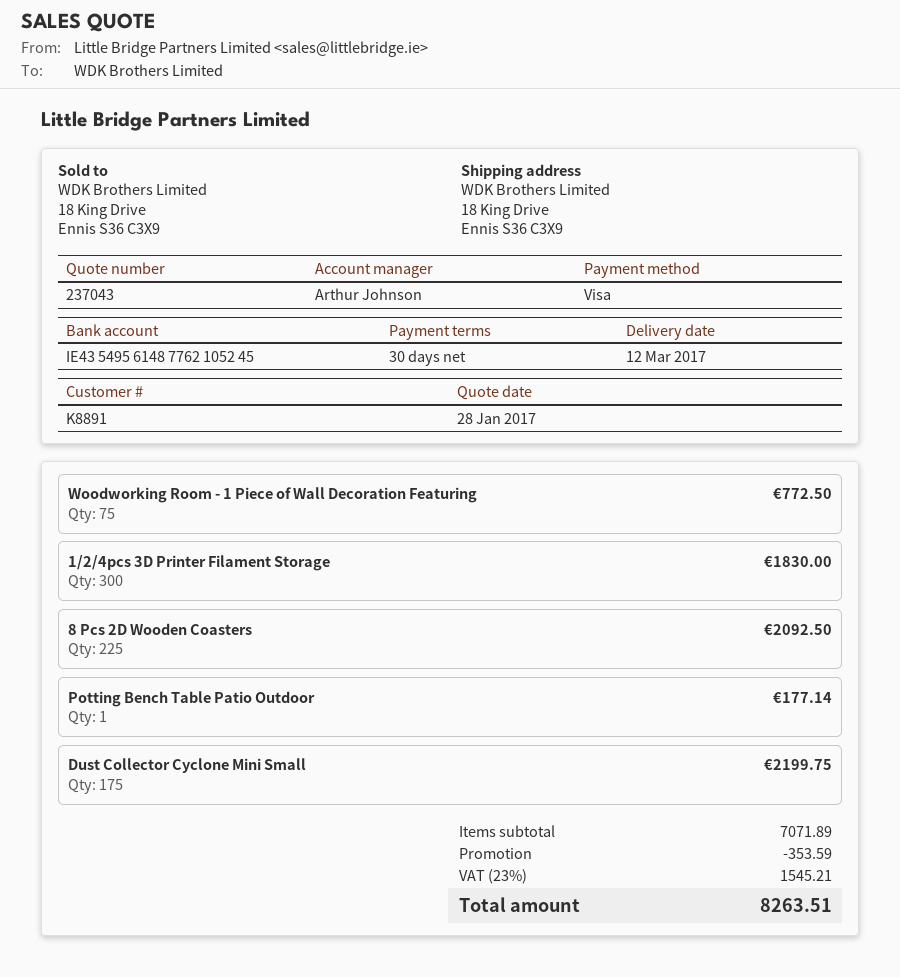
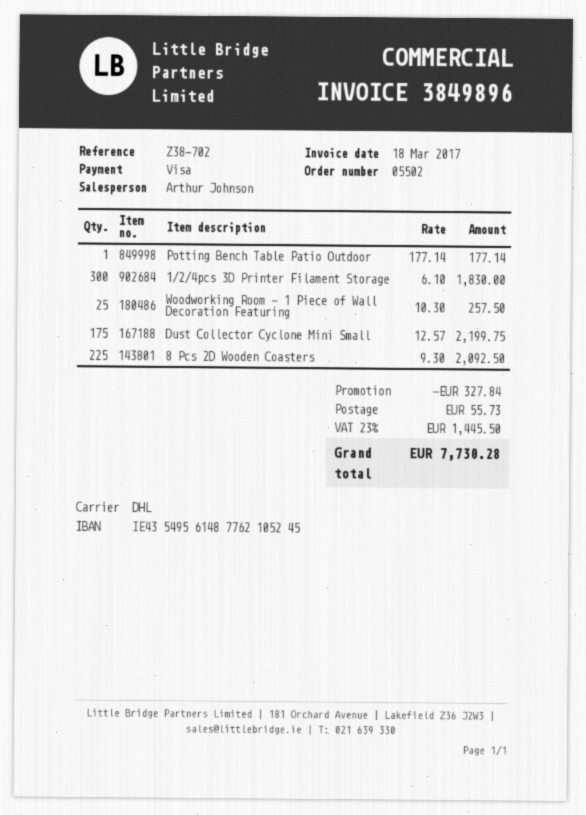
Woodworking Room - 1 Piece of Wall Decoration Featuring: 75 for 772.50 -> 25 for 257.50
discount: 353.59 -> 327.84
shipping: none -> 55.73
tax: 23% = 1545.21 -> 23% = 1445.50
total: 8263.51 -> 7730.28

